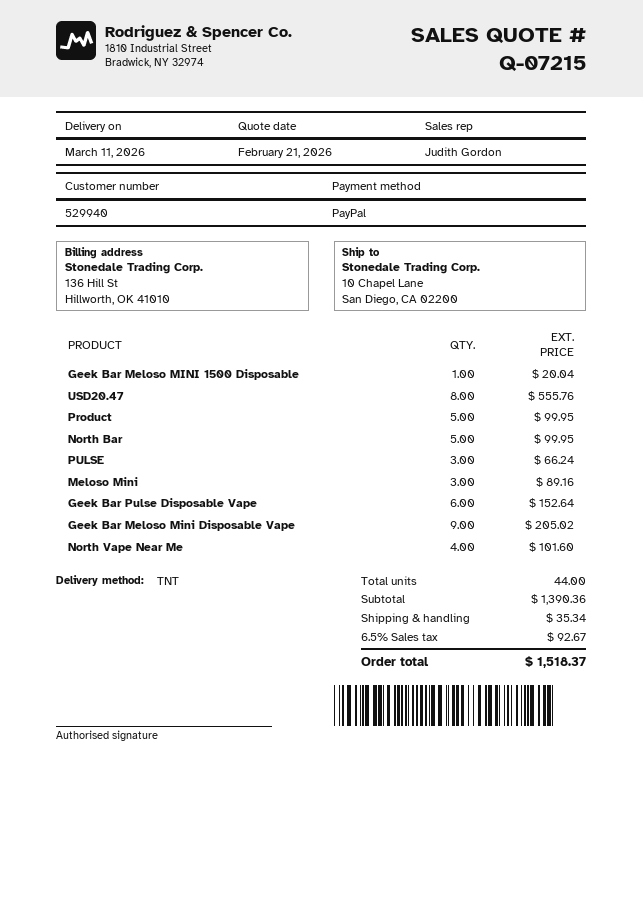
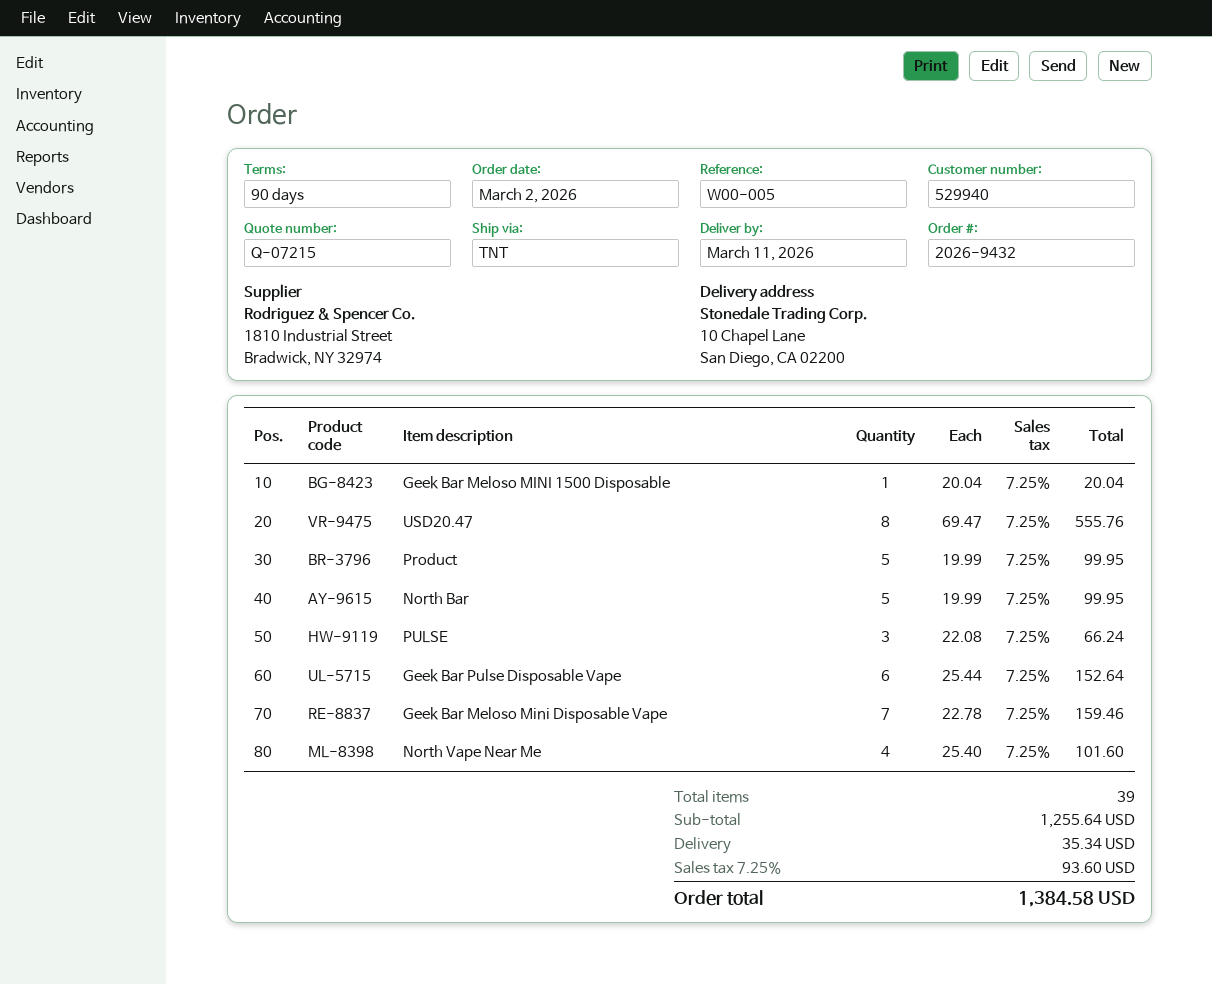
Meloso Mini: 3 for 89.16 -> none
Geek Bar Meloso Mini Disposable Vape: 9 for 205.02 -> 7 for 159.46
total quantity: 44 -> 39
subtotal: 1390.36 -> 1255.64
tax: 6.5% = 92.67 -> 7.25% = 93.60
total: 1518.37 -> 1384.58

